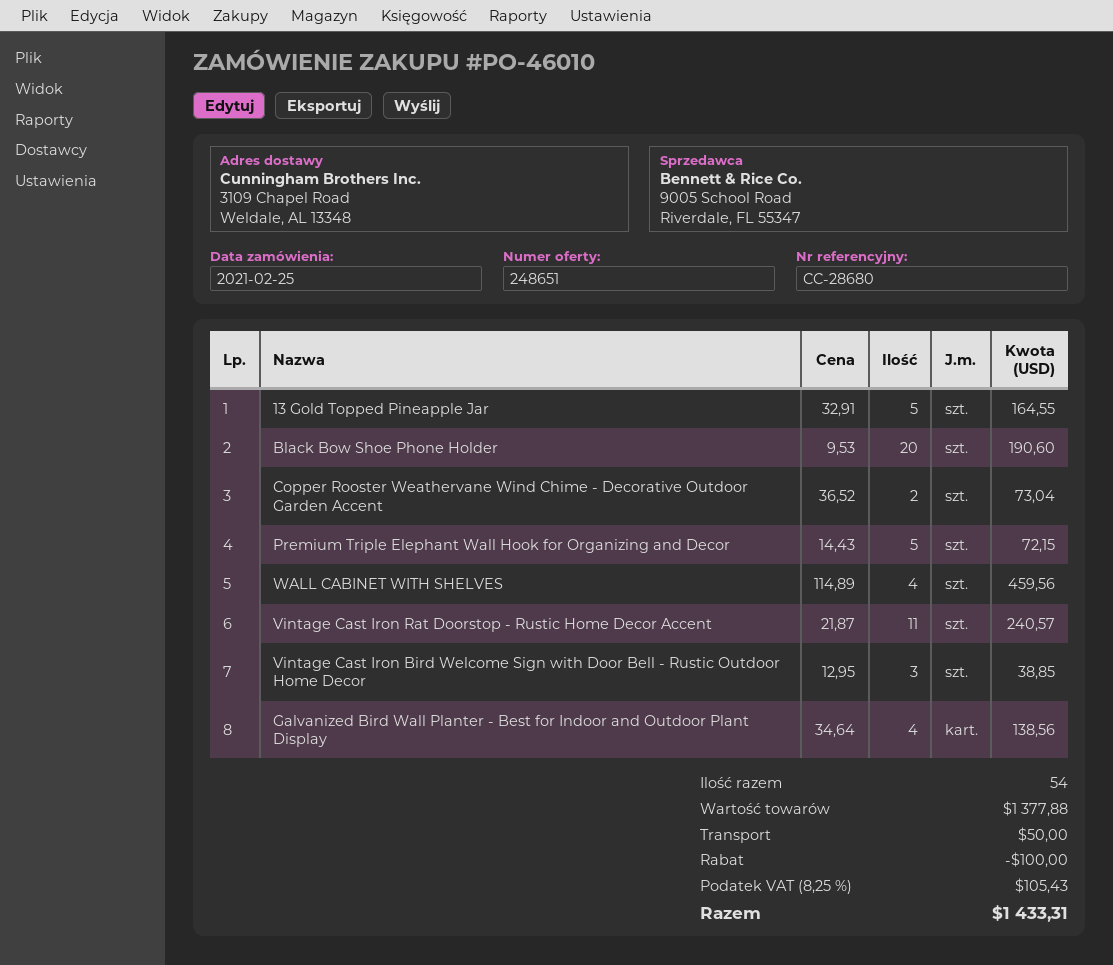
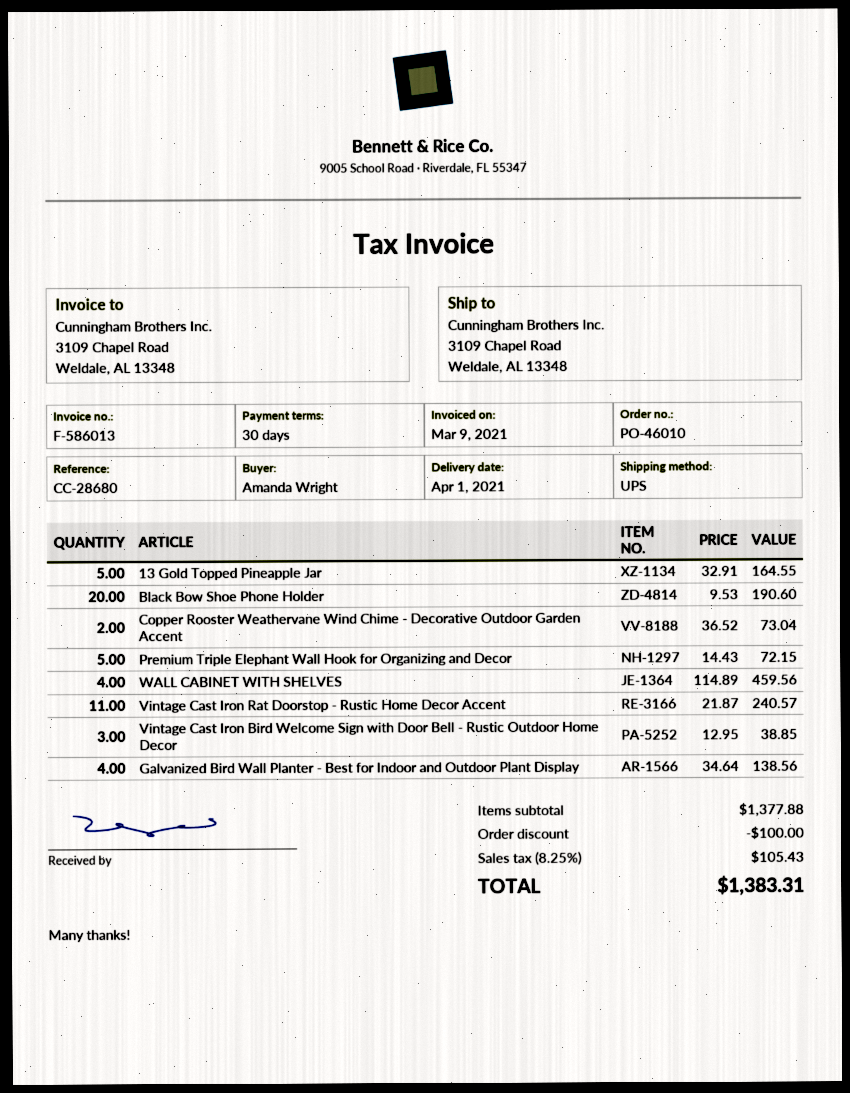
shipping: 50.00 -> none
total: 1433.31 -> 1383.31

